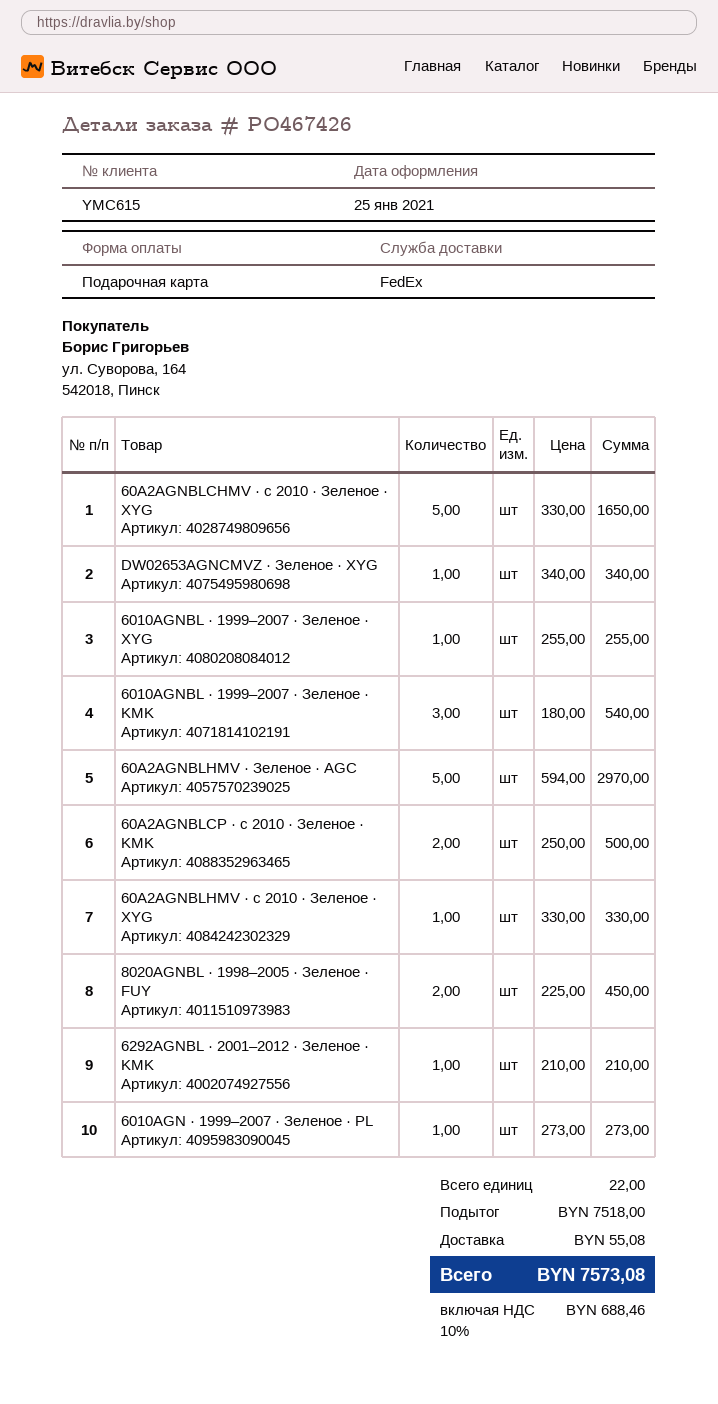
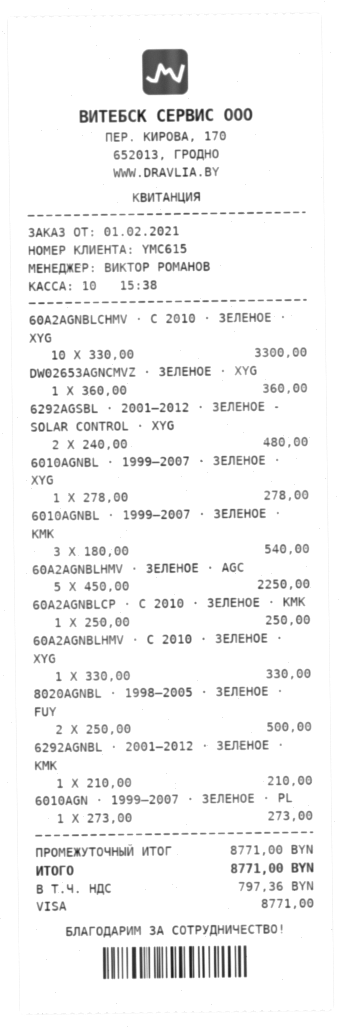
order date: 2021-01-25 -> 2021-02-01
payment method: gift card -> Visa
60A2AGNBLCHMV · с 2010 · Зеленое · XYG: 5 x 330.00 = 1650.00 -> 10 x 330.00 = 3300.00
DW02653AGNCMVZ · Зеленое · XYG: 1 x 340.00 = 340.00 -> 1 x 360.00 = 360.00
6010AGNBL · 1999–2007 · Зеленое · XYG: 1 x 255.00 = 255.00 -> 1 x 278.00 = 278.00
60A2AGNBLHMV · Зеленое · AGC: 5 x 594.00 = 2970.00 -> 5 x 450.00 = 2250.00
60A2AGNBLCP · с 2010 · Зеленое · KMK: 2 x 250.00 = 500.00 -> 1 x 250.00 = 250.00
8020AGNBL · 1998–2005 · Зеленое · FUY: 2 x 225.00 = 450.00 -> 2 x 250.00 = 500.00
6292AGSBL · 2001–2012 · ЗЕЛЕНОЕ - SOLAR CONTROL · XYG: none -> 2 x 240.00 = 480.00
subtotal: 7518.00 -> 8771.00
shipping: 55.08 -> none
tax: 688.46 -> 797.36
total: 7573.08 -> 8771.00

